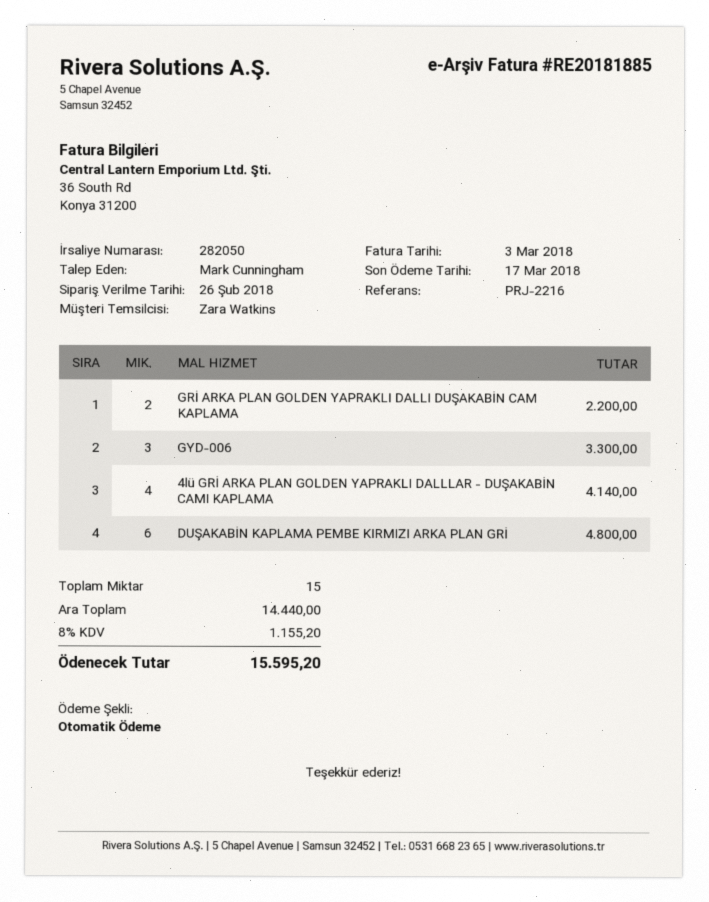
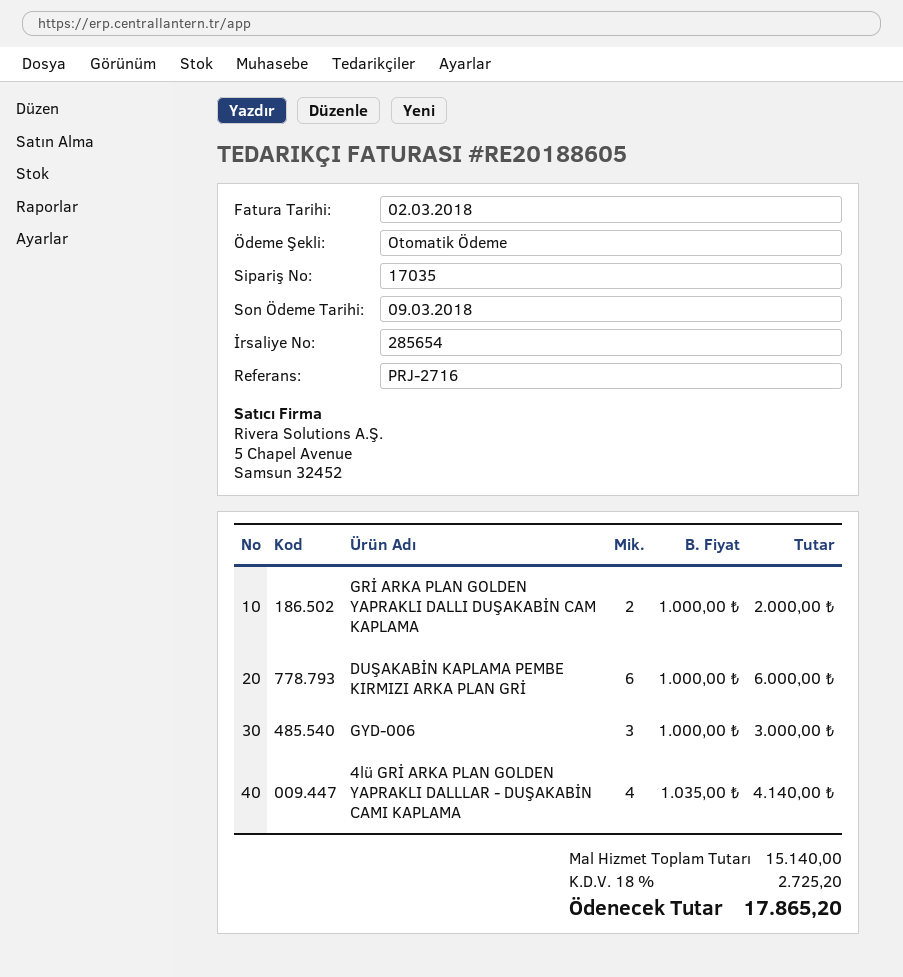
delivery note number: 282050 -> 285654
invoice number: RE20181885 -> RE20188605
invoice date: 2018-03-03 -> 2018-03-02
due date: 2018-03-17 -> 2018-03-09
reference: PRJ-2216 -> PRJ-2716
GRİ ARKA PLAN GOLDEN YAPRAKLI DALLI DUŞAKABİN CAM KAPLAMA: 2 for 2200.00 -> 2 for 2000.00
GYD-006: 3 for 3300.00 -> 3 for 3000.00
DUŞAKABİN KAPLAMA PEMBE KIRMIZI ARKA PLAN GRİ: 6 for 4800.00 -> 6 for 6000.00
subtotal: 14440.00 -> 15140.00
tax: 8% = 1155.20 -> 18% = 2725.20
total: 15595.20 -> 17865.20

